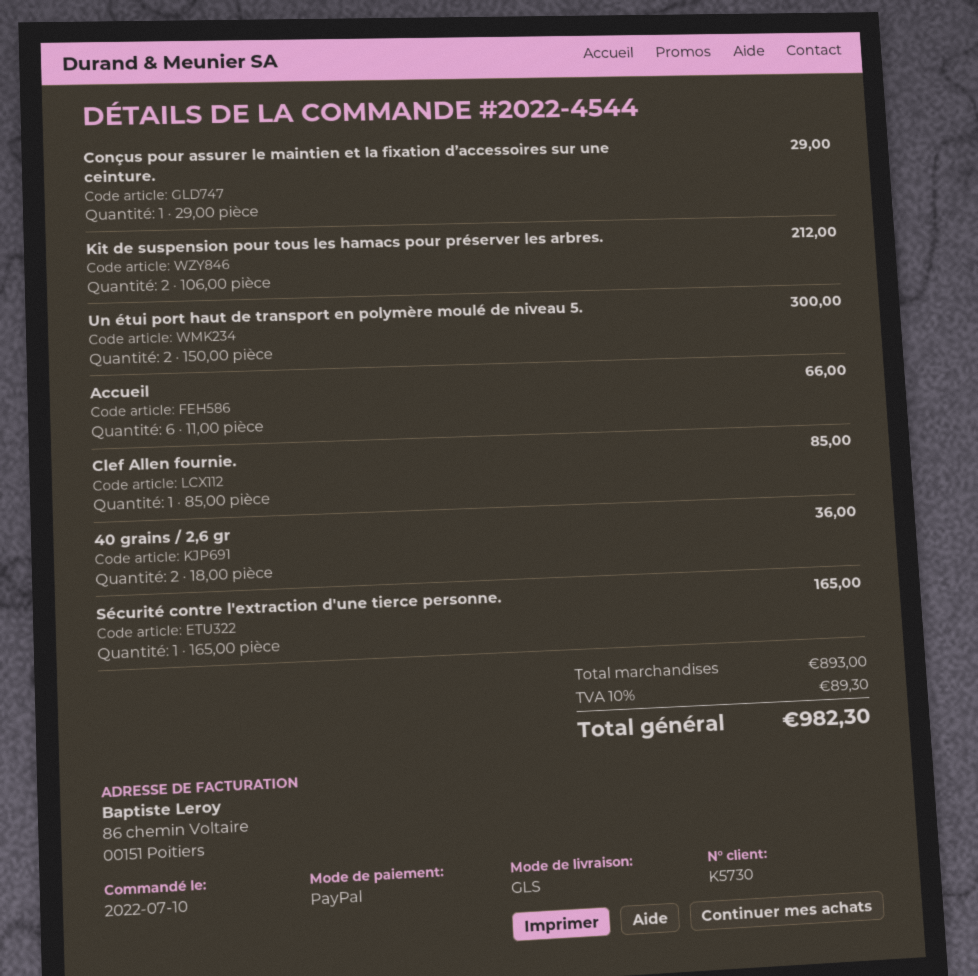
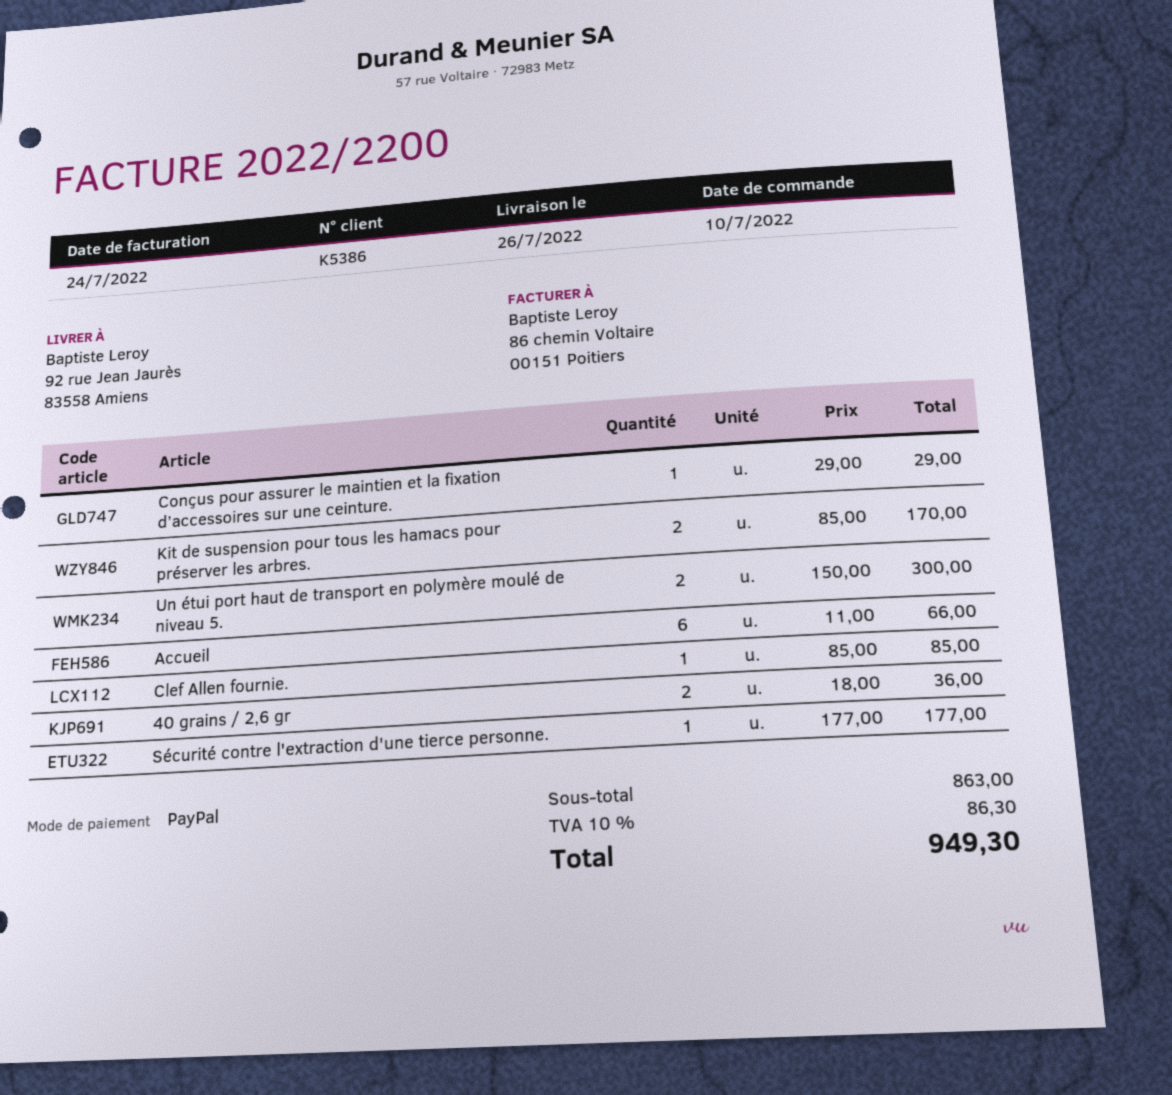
customer number: K5730 -> K5386
Kit de suspension pour tous les hamacs pour préserver les arbres.: 2 x 106.00 = 212.00 -> 2 x 85.00 = 170.00
Sécurité contre l'extraction d'une tierce personne.: 1 x 165.00 = 165.00 -> 1 x 177.00 = 177.00
subtotal: 893.00 -> 863.00
tax: 10% = 89.30 -> 10% = 86.30
total: 982.30 -> 949.30

